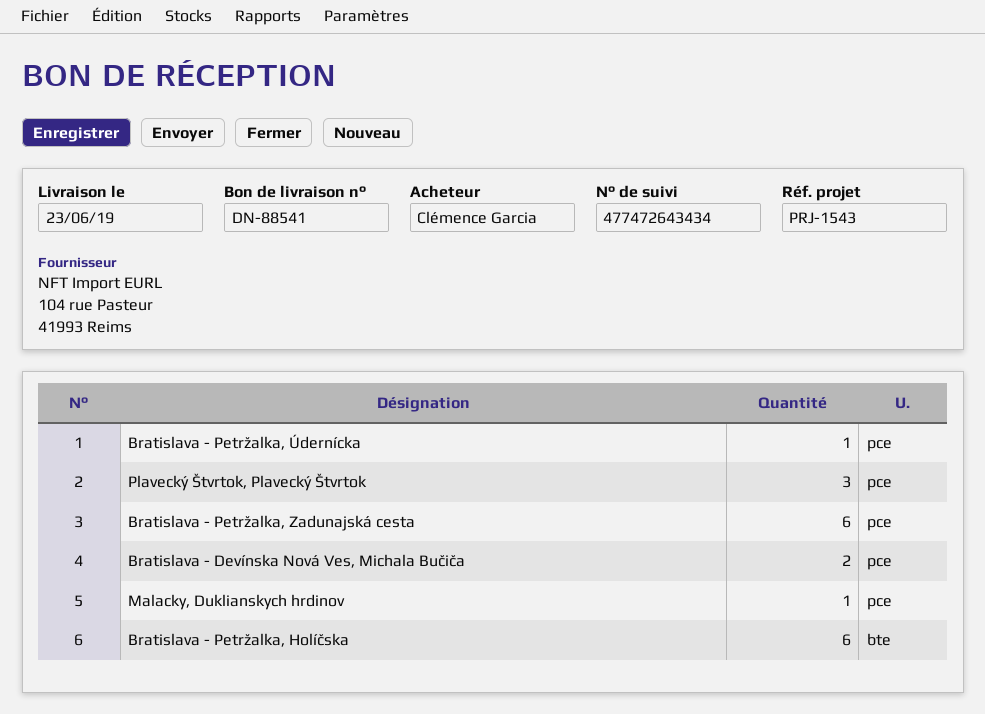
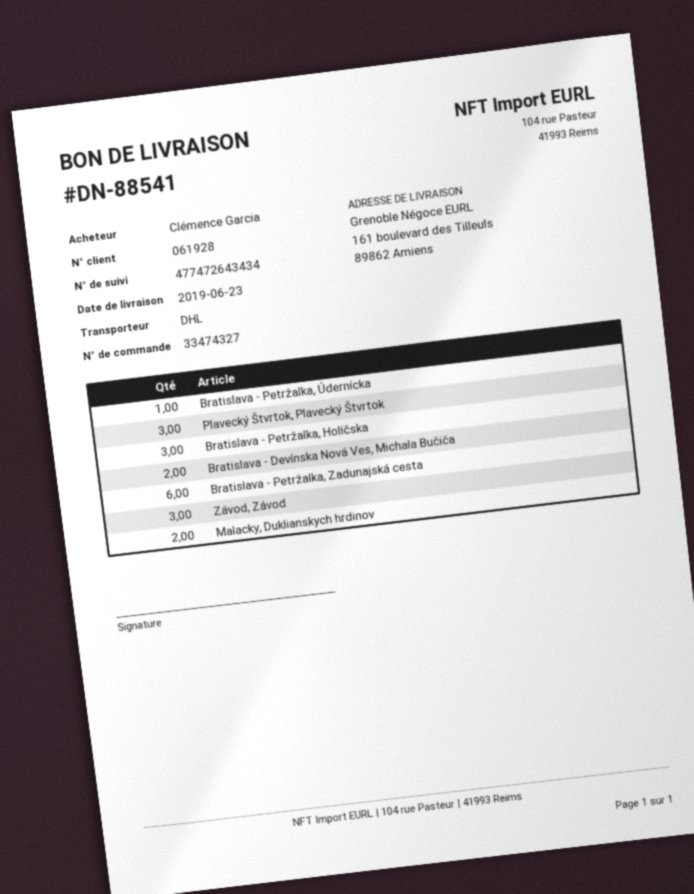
Malacky, Duklianskych hrdinov: 1 -> 2
Bratislava - Petržalka, Holíčska: 6 -> 3
Závod, Závod: none -> 3

